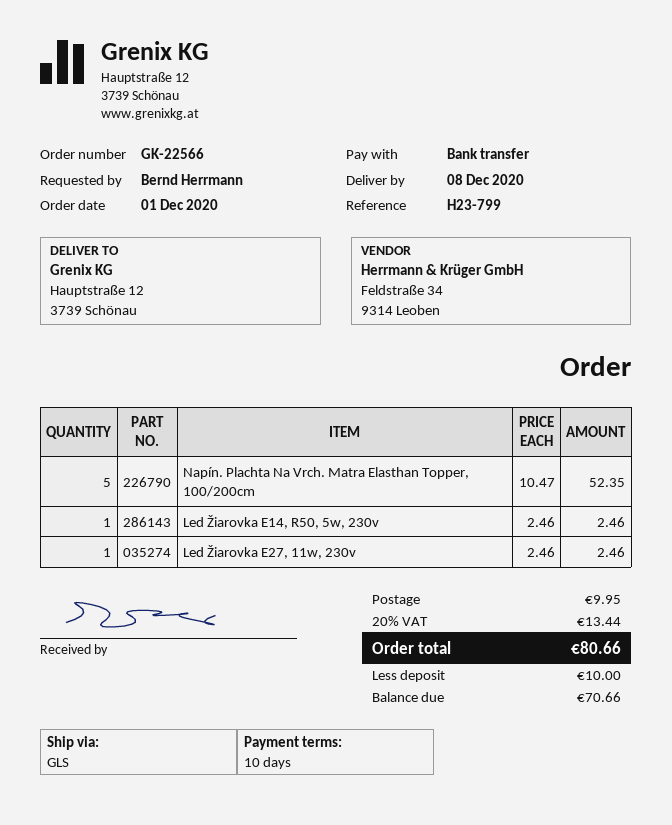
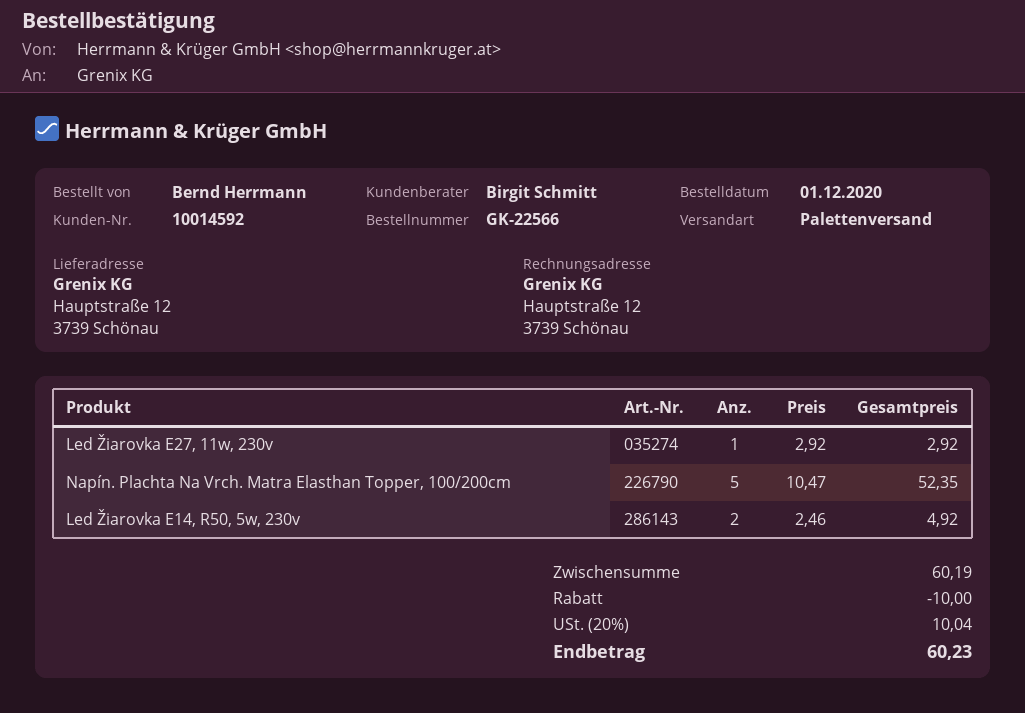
shipping method: GLS -> pallet freight
Led Žiarovka E14, R50, 5w, 230v: 1 x 2.46 = 2.46 -> 2 x 2.46 = 4.92
Led Žiarovka E27, 11w, 230v: 1 x 2.46 = 2.46 -> 1 x 2.92 = 2.92
discount: none -> 10.00
shipping: 9.95 -> none
tax: 20% = 13.44 -> 20% = 10.04
total: 80.66 -> 60.23

